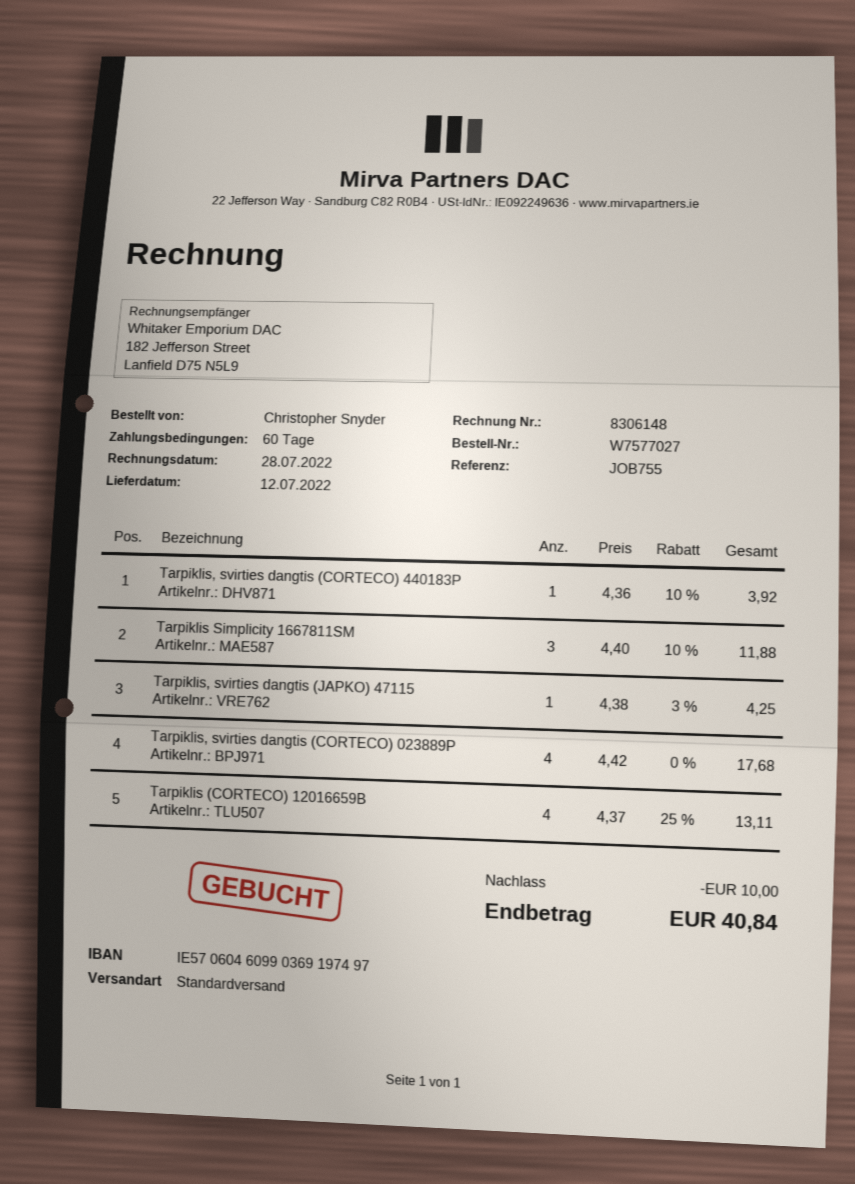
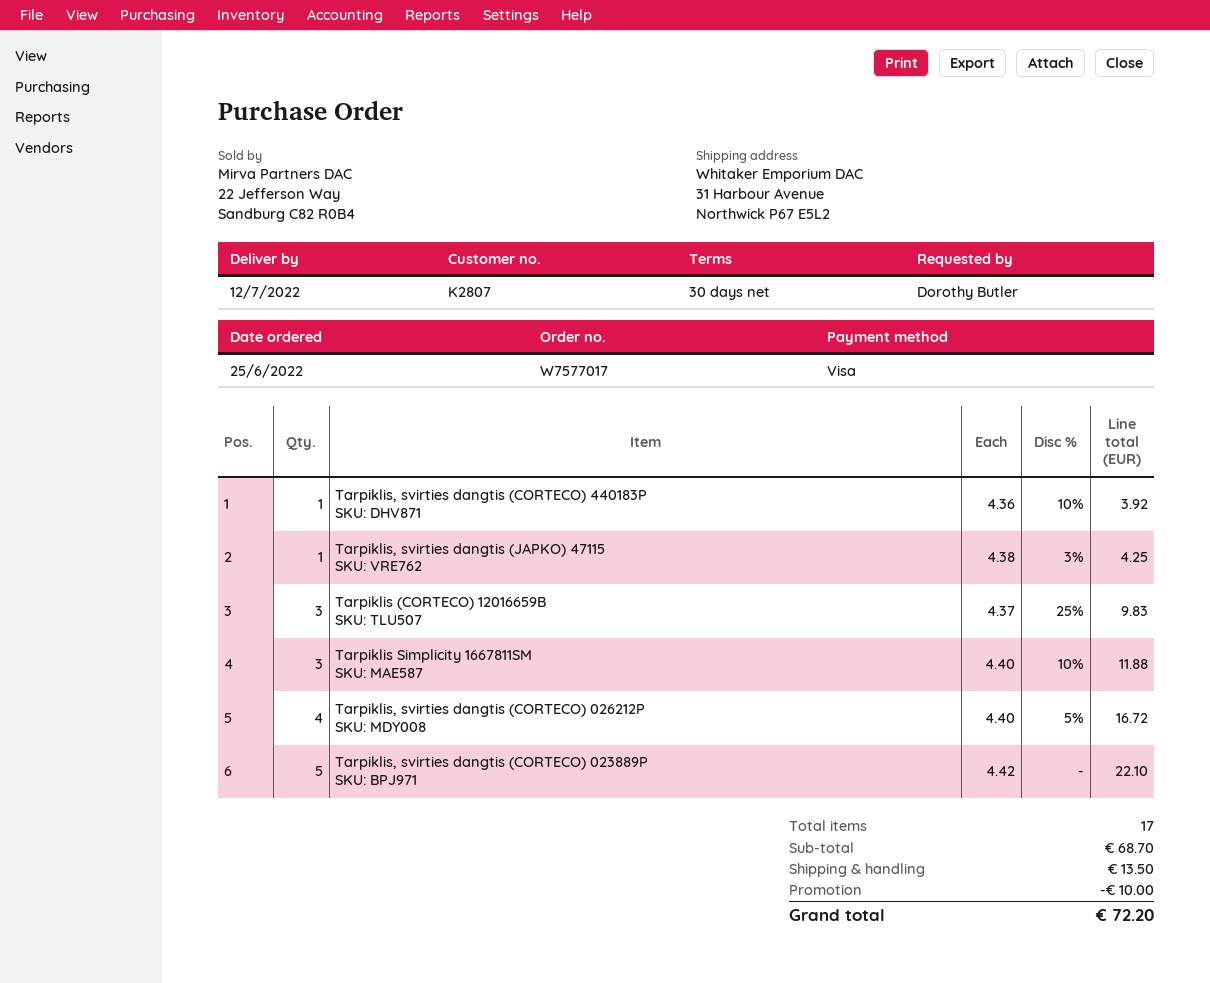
order number: W7577027 -> W7577017
payment terms: 60 days -> 30 days
ordered by: Christopher Snyder -> Dorothy Butler
Tarpiklis, svirties dangtis (CORTECO) 023889P: 4 x 4.42 = 17.68 -> 5 x 4.42 = 22.10
Tarpiklis (CORTECO) 12016659B: 4 x 4.37 - 25% = 13.11 -> 3 x 4.37 - 25% = 9.83
Tarpiklis, svirties dangtis (CORTECO) 026212P: none -> 4 x 4.40 - 5% = 16.72
shipping: none -> 13.50
total: 40.84 -> 72.20

